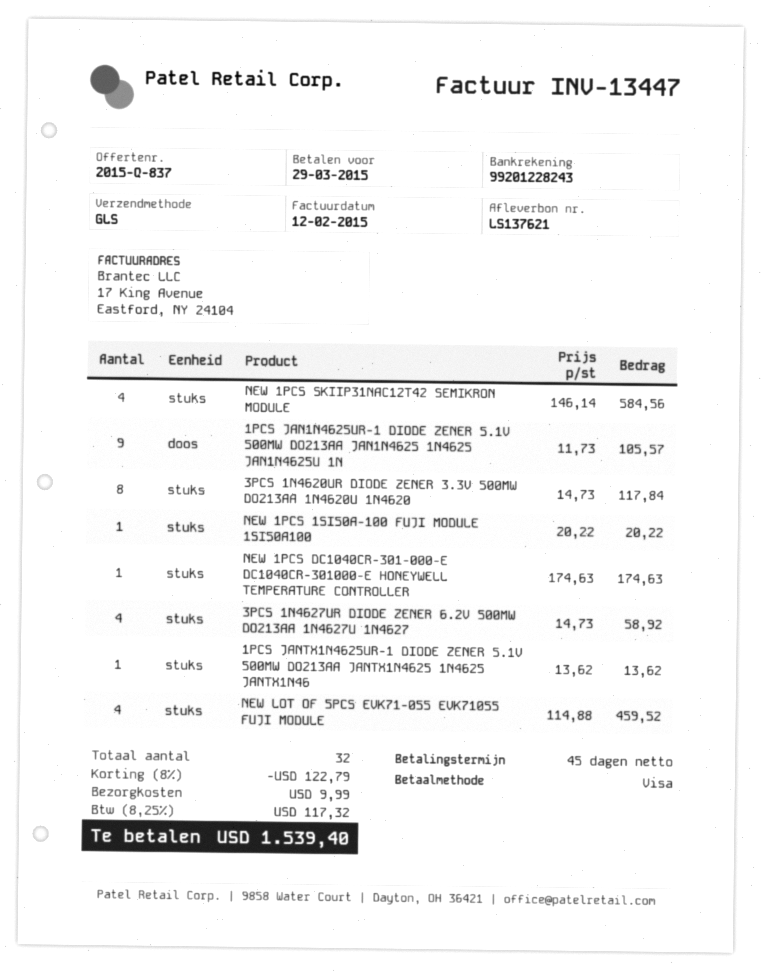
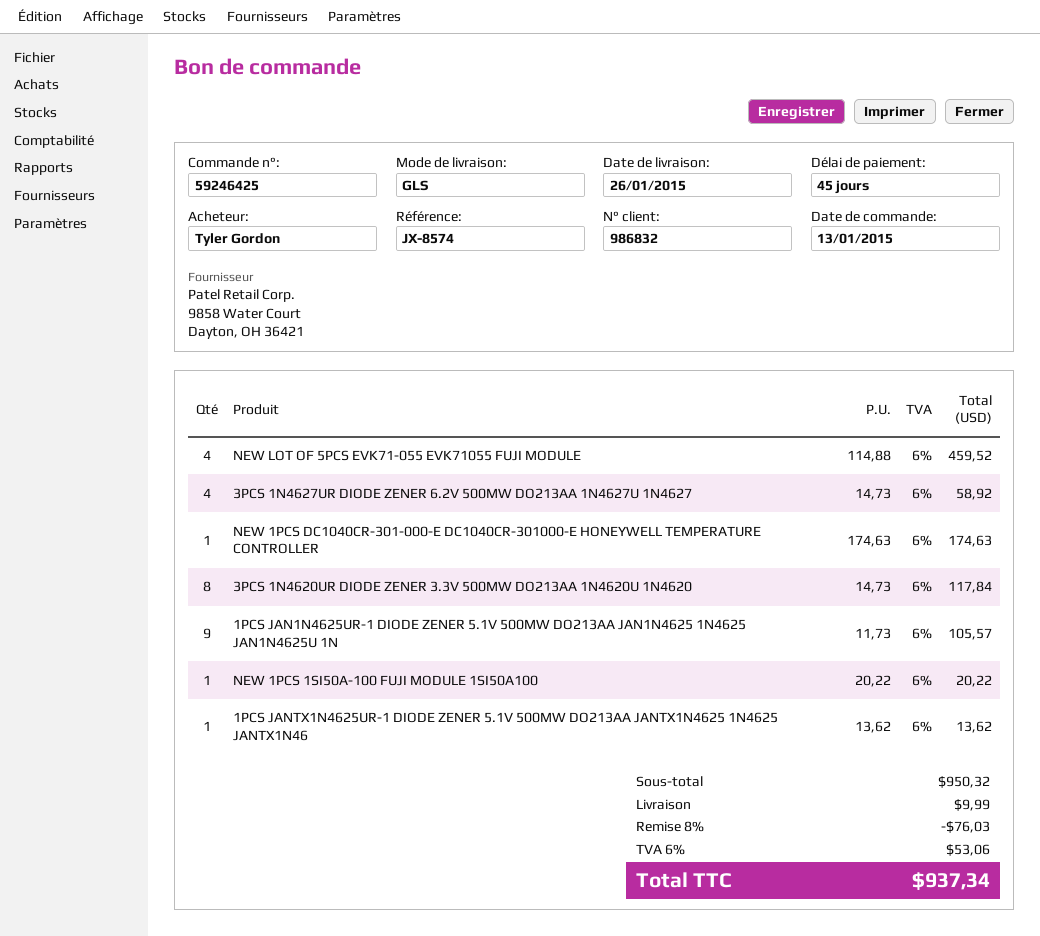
NEW 1PCS SKIIP31NAC12T42 SEMIKRON MODULE: 4 x 146.14 = 584.56 -> none
discount: 8% = 122.79 -> 8% = 76.03
tax: 8.25% = 117.32 -> 6% = 53.06
total: 1539.40 -> 937.34

